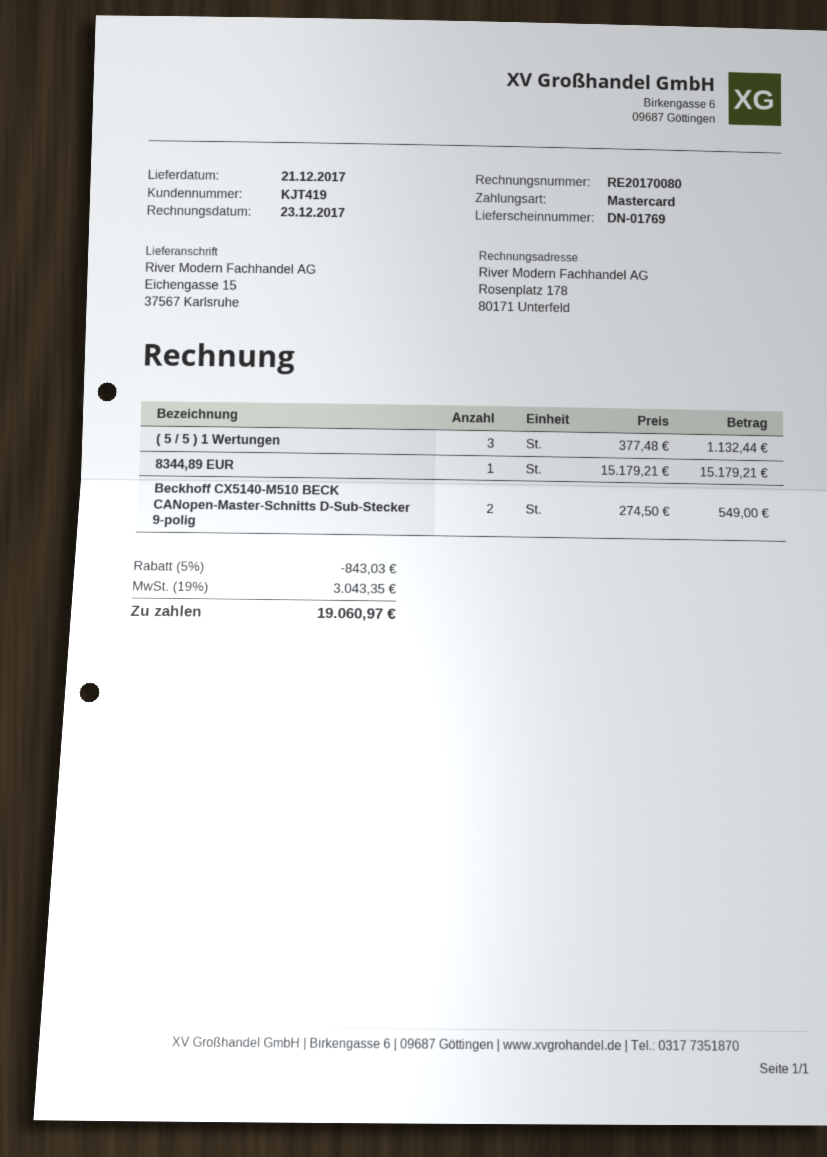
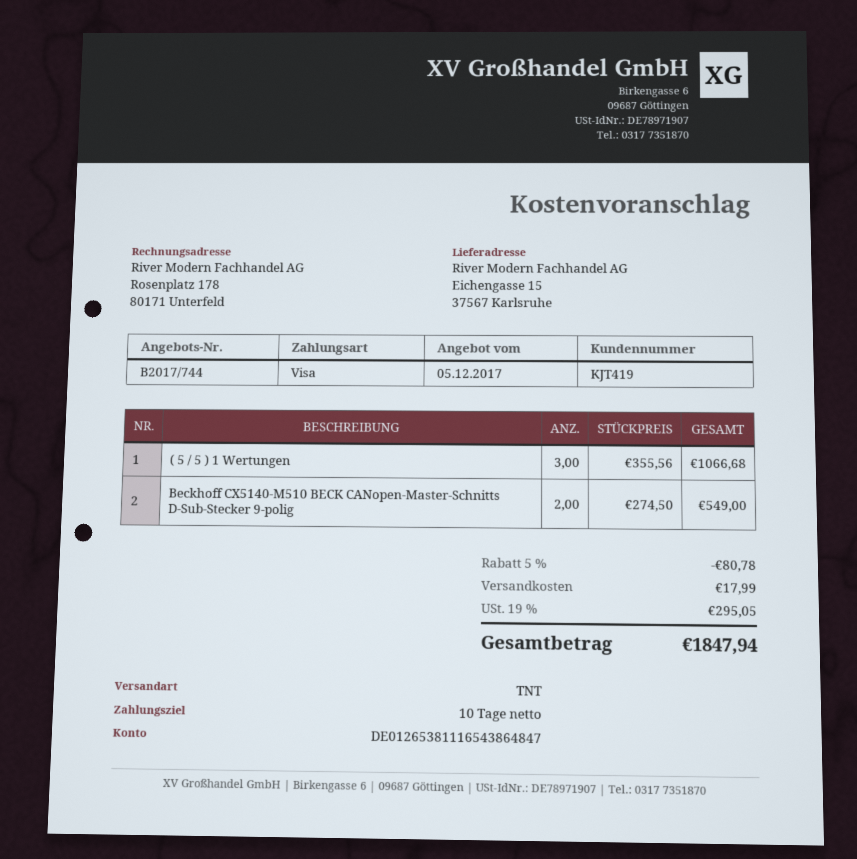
payment method: Mastercard -> Visa
( 5 / 5 ) 1 Wertungen: 3 x 377.48 = 1132.44 -> 3 x 355.56 = 1066.68
8344,89 EUR: 1 x 15179.21 = 15179.21 -> none
discount: 5% = 843.03 -> 5% = 80.78
shipping: none -> 17.99
tax: 19% = 3043.35 -> 19% = 295.05
total: 19060.97 -> 1847.94

